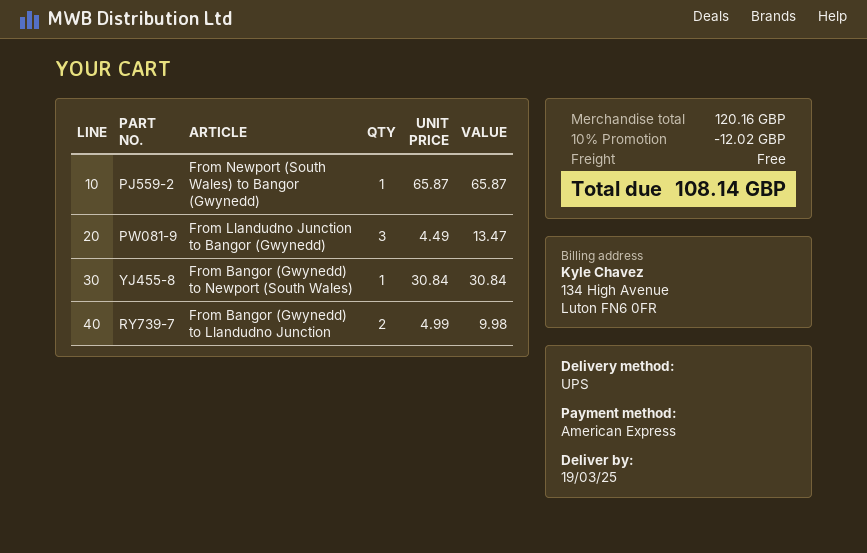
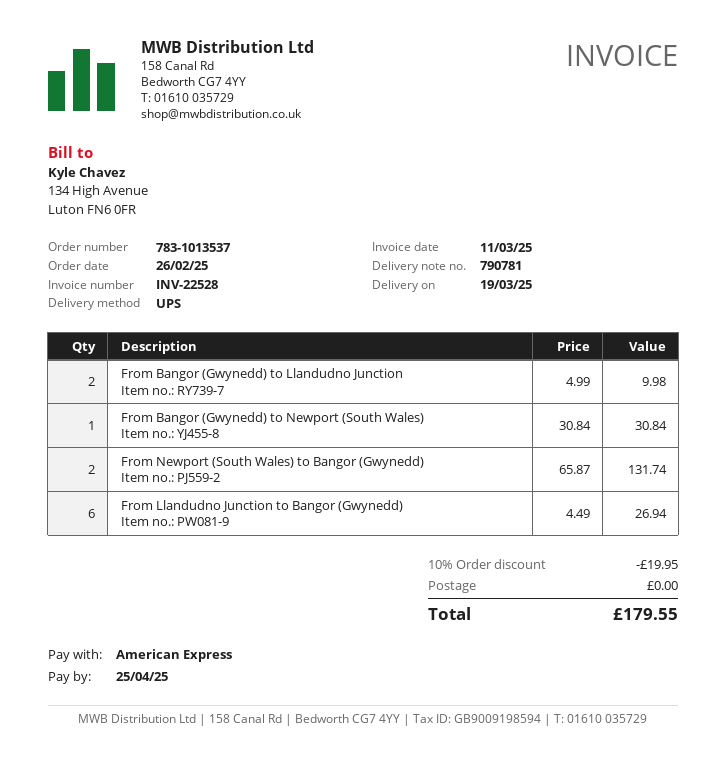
From Newport (South Wales) to Bangor (Gwynedd): 1 x 65.87 = 65.87 -> 2 x 65.87 = 131.74
From Llandudno Junction to Bangor (Gwynedd): 3 x 4.49 = 13.47 -> 6 x 4.49 = 26.94
discount: 10% = 12.02 -> 10% = 19.95
total: 108.14 -> 179.55

